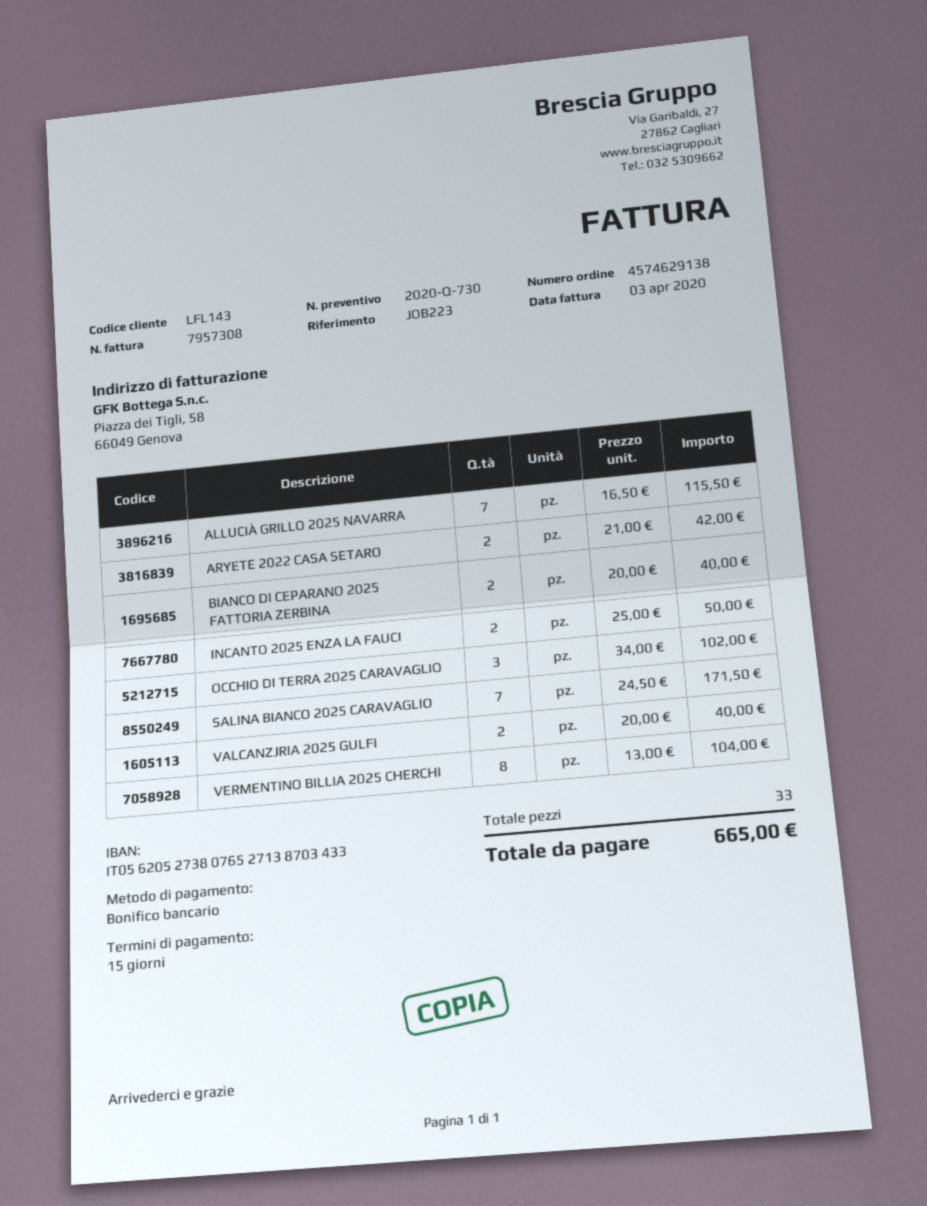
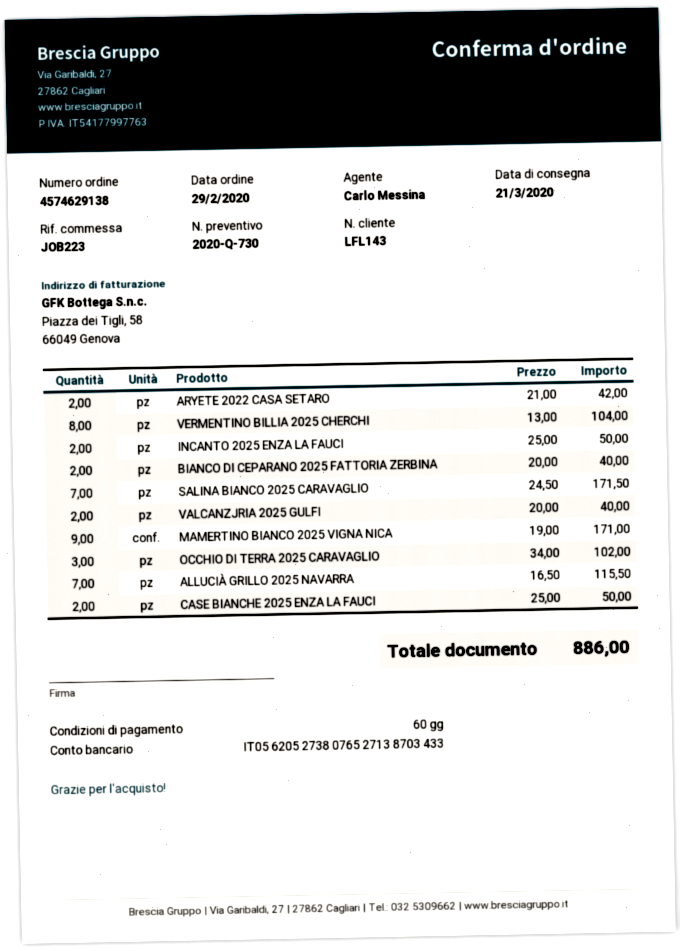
payment terms: 15 days -> 60 days
MAMERTINO BIANCO 2025 VIGNA NICA: none -> 9 x 19.00 = 171.00
CASE BIANCHE 2025 ENZA LA FAUCI: none -> 2 x 25.00 = 50.00
total: 665.00 -> 886.00

